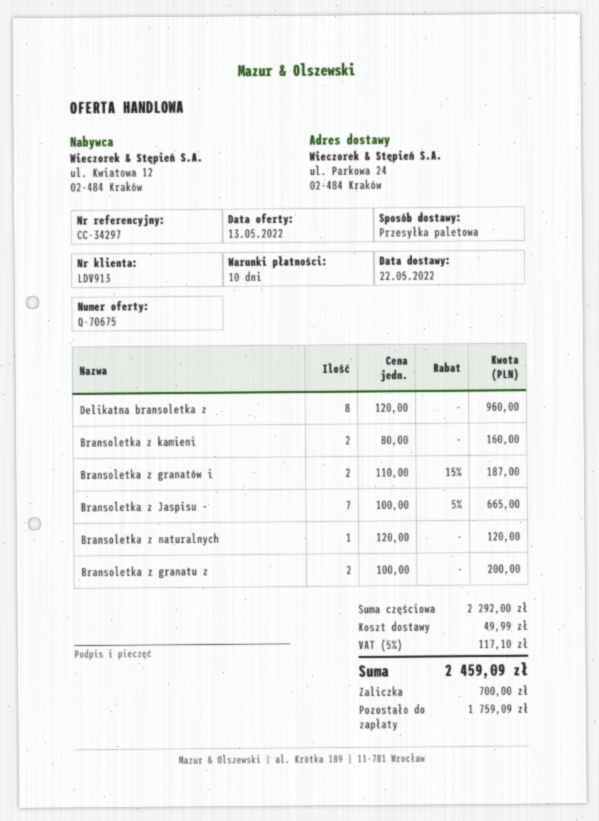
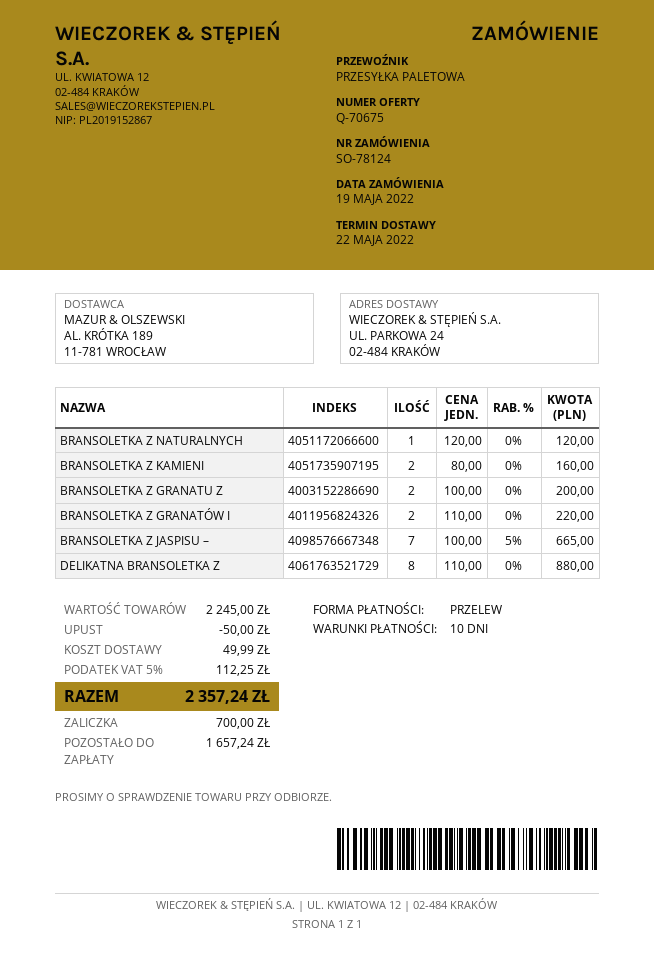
Delikatna bransoletka z: 8 x 120.00 = 960.00 -> 8 x 110.00 = 880.00
Bransoletka z granatów i: 2 x 110.00 - 15% = 187.00 -> 2 x 110.00 = 220.00
subtotal: 2292.00 -> 2245.00
discount: none -> 50.00
tax: 5% = 117.10 -> 5% = 112.25
total: 2459.09 -> 2357.24
balance: 1759.09 -> 1657.24

